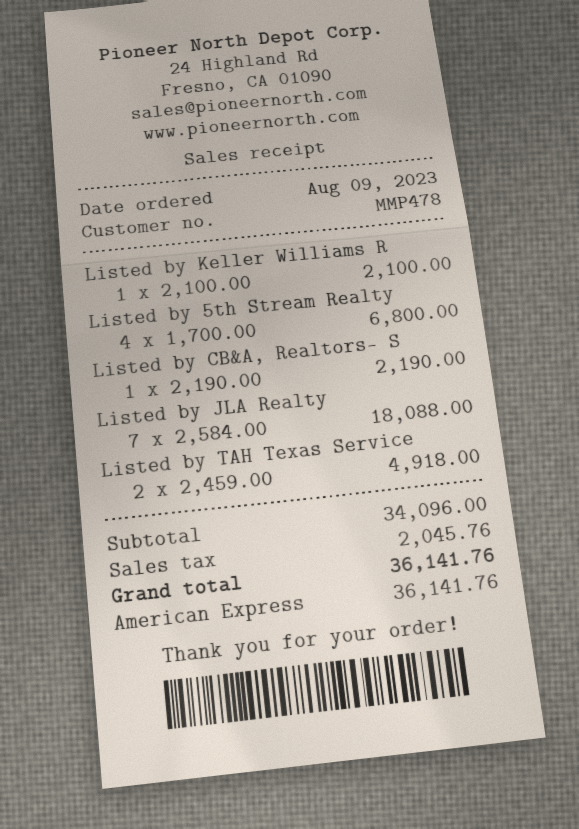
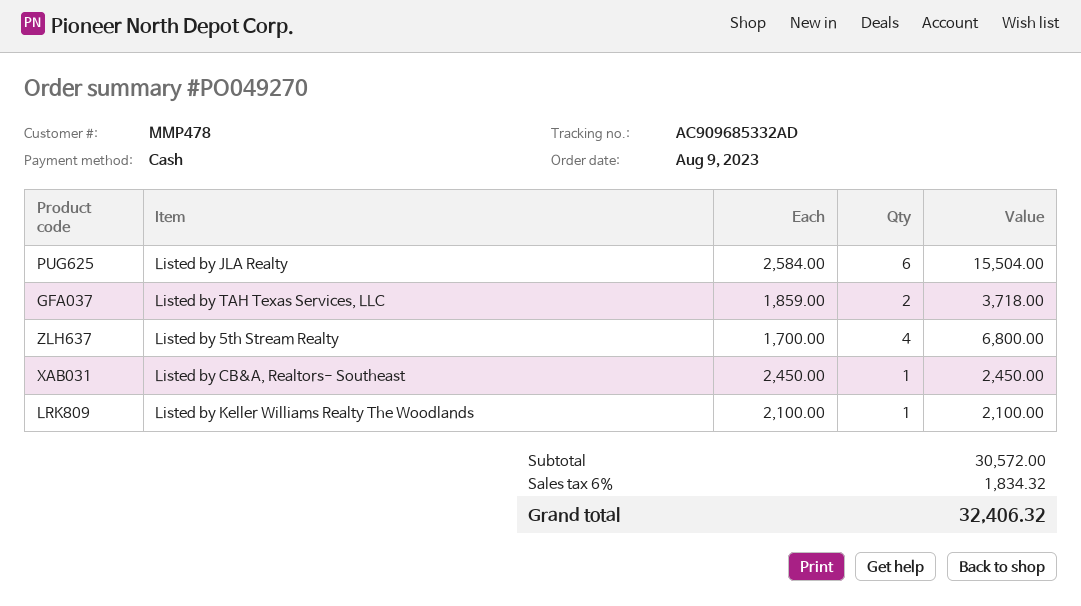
payment method: American Express -> cash
Listed by CB&A, Realtors- S: 1 x 2190.00 = 2190.00 -> 1 x 2450.00 = 2450.00
Listed by JLA Realty: 7 x 2584.00 = 18088.00 -> 6 x 2584.00 = 15504.00
Listed by TAH Texas Service: 2 x 2459.00 = 4918.00 -> 2 x 1859.00 = 3718.00
subtotal: 34096.00 -> 30572.00
tax: 2045.76 -> 1834.32
total: 36141.76 -> 32406.32

